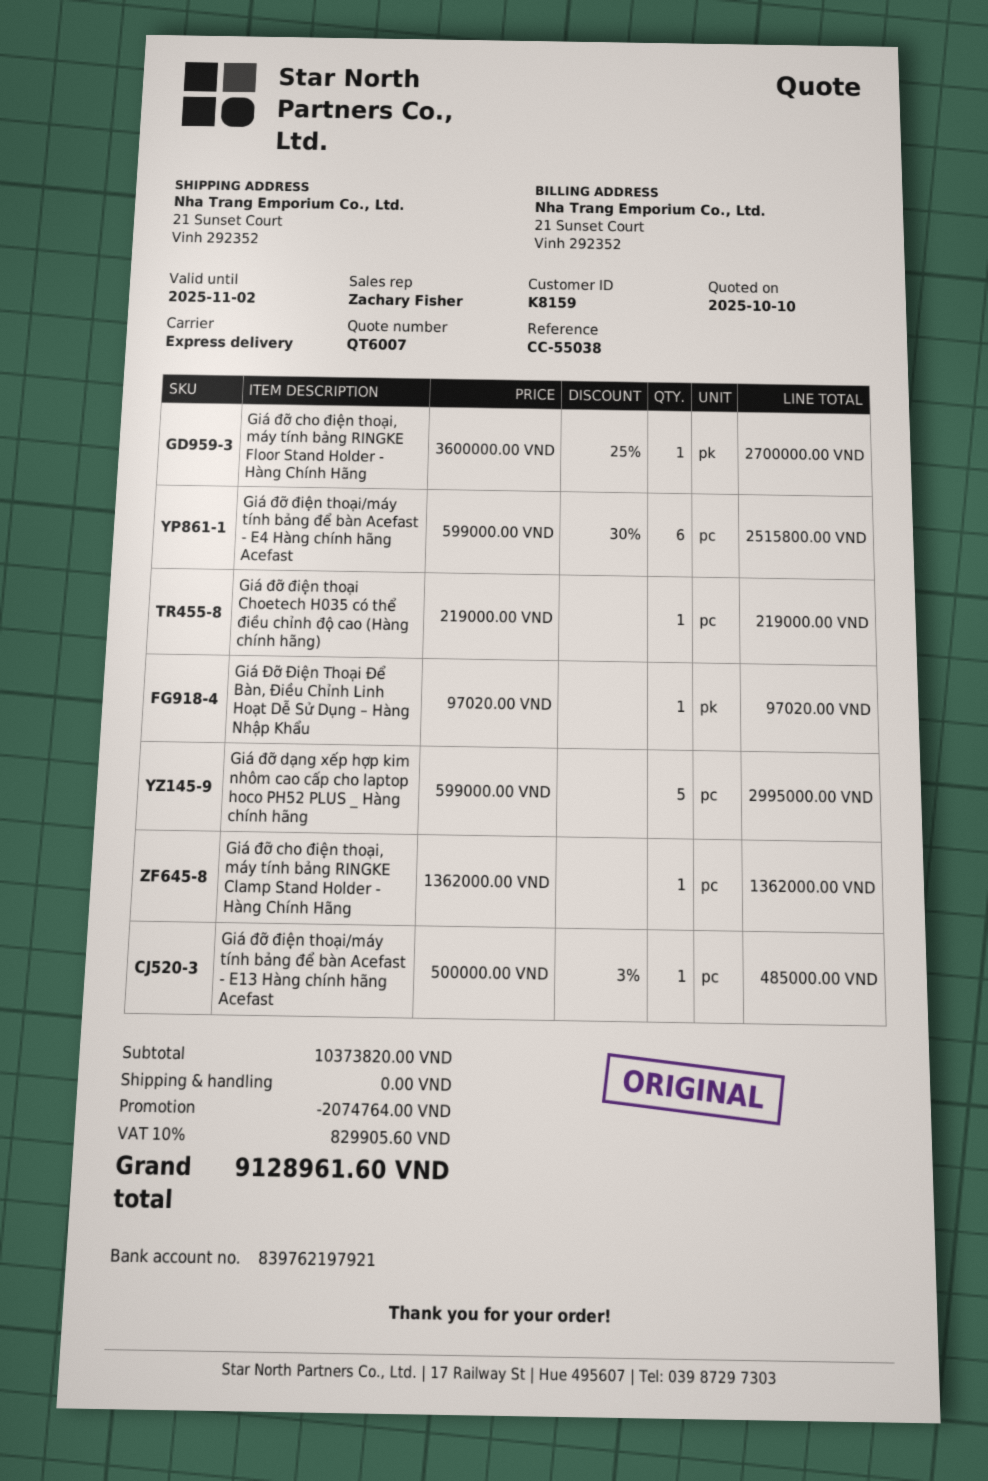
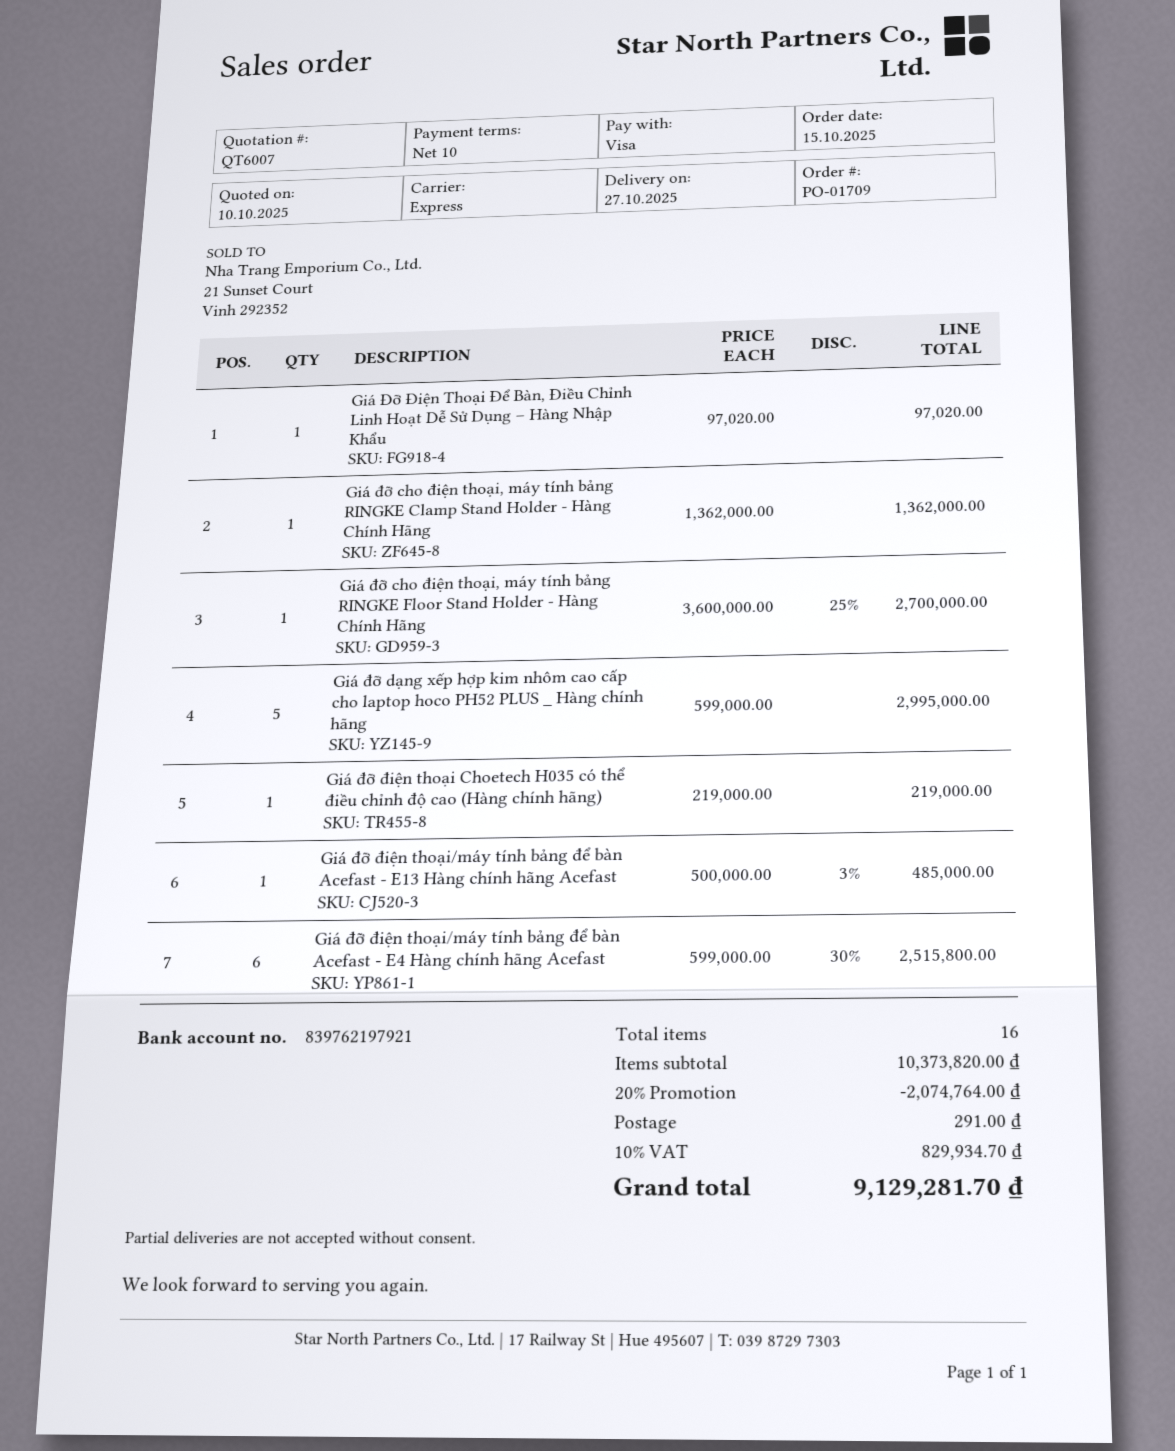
shipping: 0.00 -> 291.00
tax: 10% = 829905.60 -> 10% = 829934.70
total: 9128961.60 -> 9129281.70

